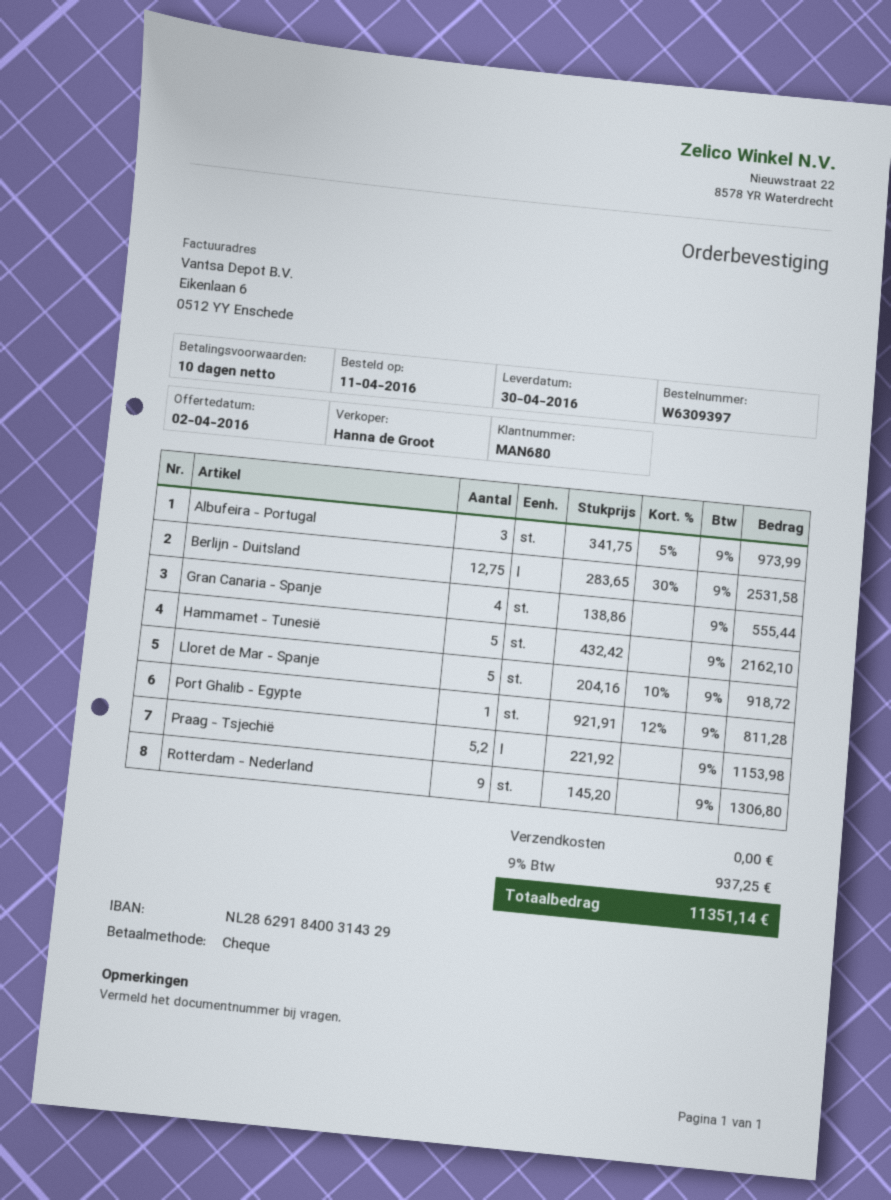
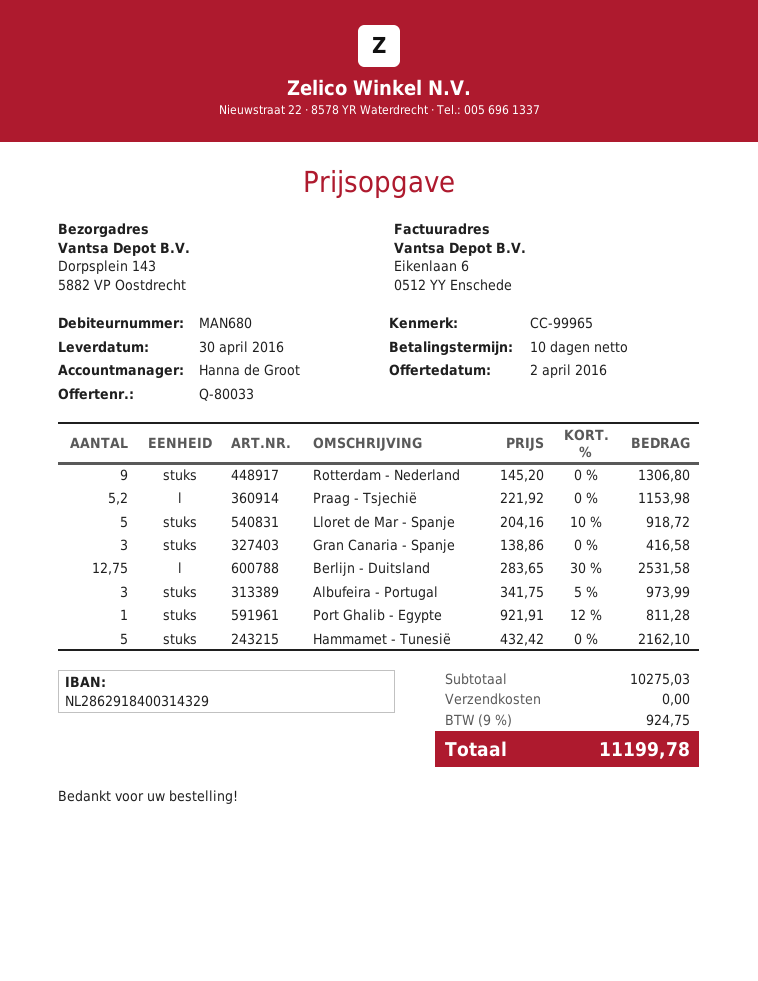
Gran Canaria - Spanje: 4 x 138.86 = 555.44 -> 3 x 138.86 = 416.58
tax: 9% = 937.25 -> 9% = 924.75
total: 11351.14 -> 11199.78

